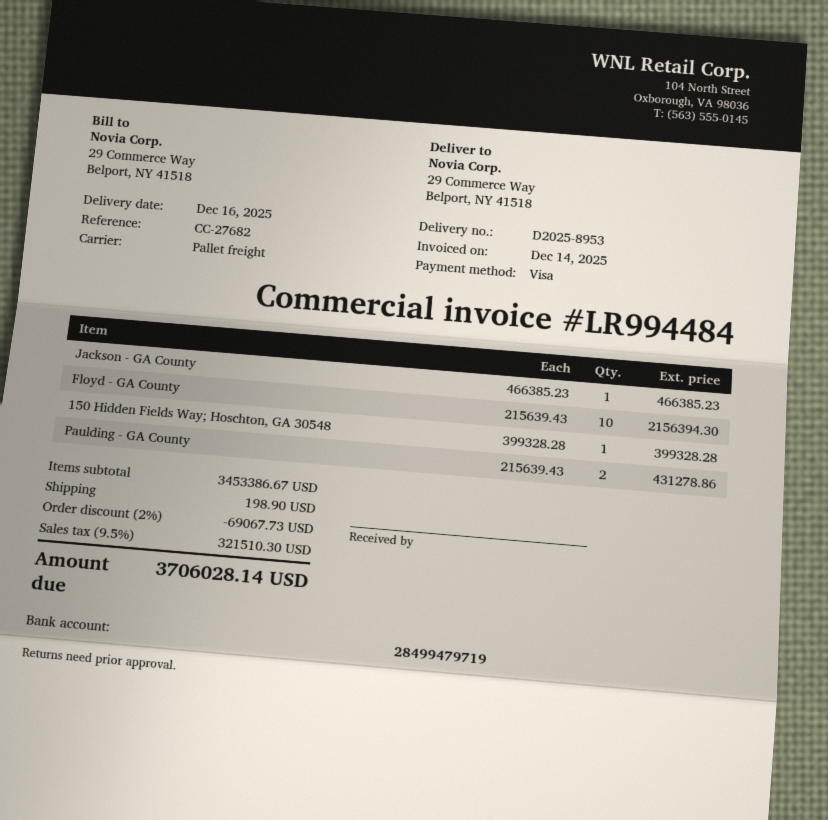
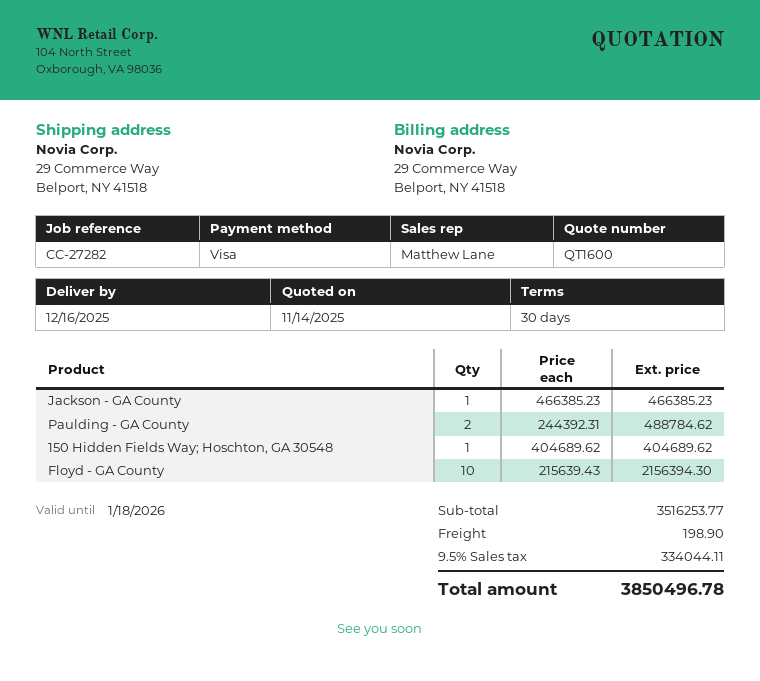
reference: CC-27682 -> CC-27282
150 Hidden Fields Way; Hoschton, GA 30548: 1 x 399328.28 = 399328.28 -> 1 x 404689.62 = 404689.62
Paulding - GA County: 2 x 215639.43 = 431278.86 -> 2 x 244392.31 = 488784.62
subtotal: 3453386.67 -> 3516253.77
discount: 2% = 69067.73 -> none
tax: 9.5% = 321510.30 -> 9.5% = 334044.11
total: 3706028.14 -> 3850496.78

